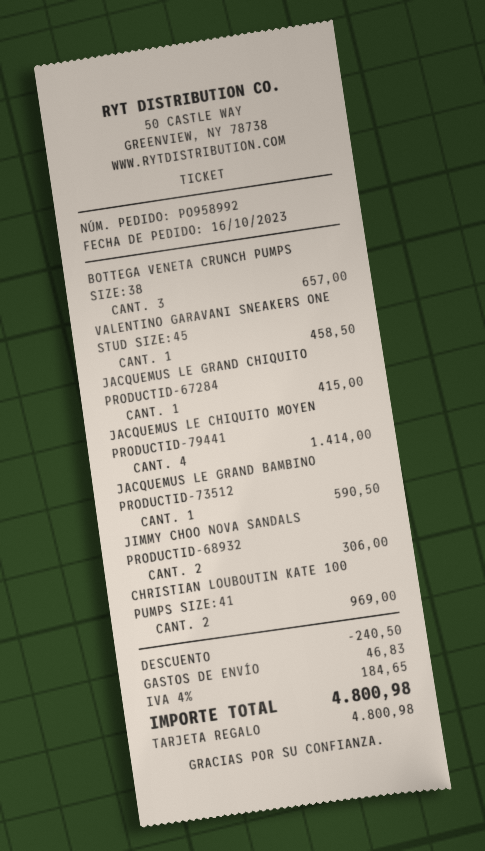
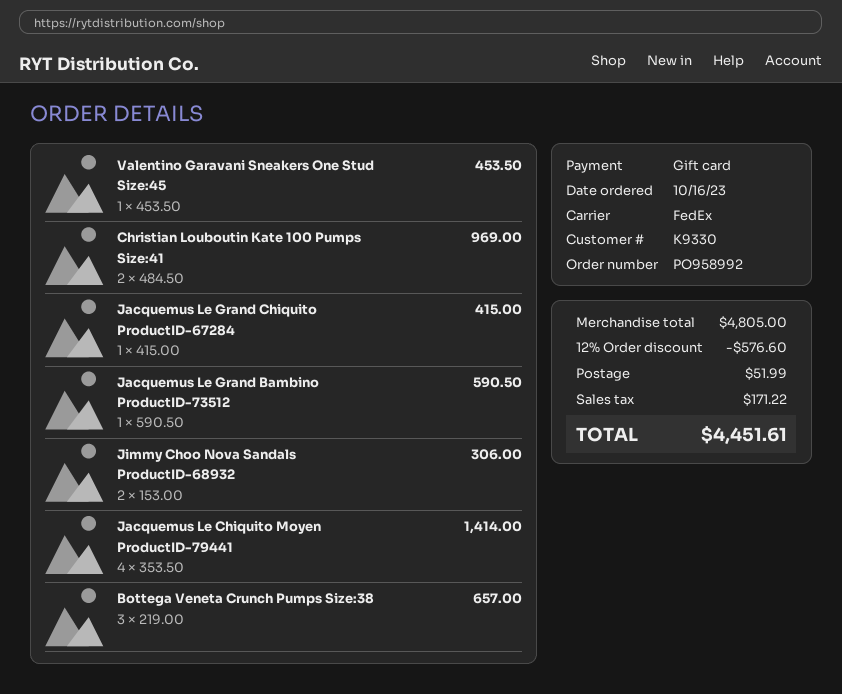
VALENTINO GARAVANI SNEAKERS ONE STUD SIZE:45: 1 for 458.50 -> 1 for 453.50
discount: 240.50 -> 576.60
shipping: 46.83 -> 51.99
tax: 184.65 -> 171.22
total: 4800.98 -> 4451.61

